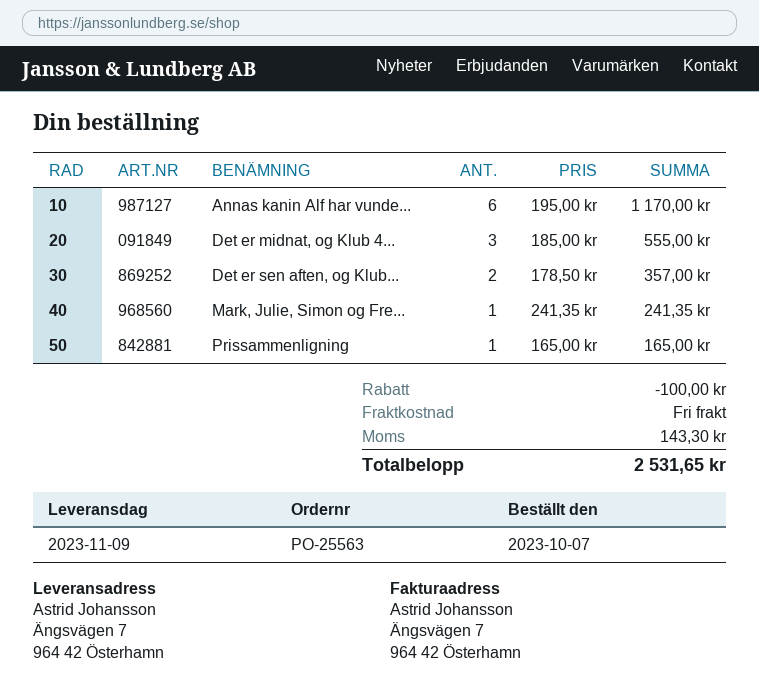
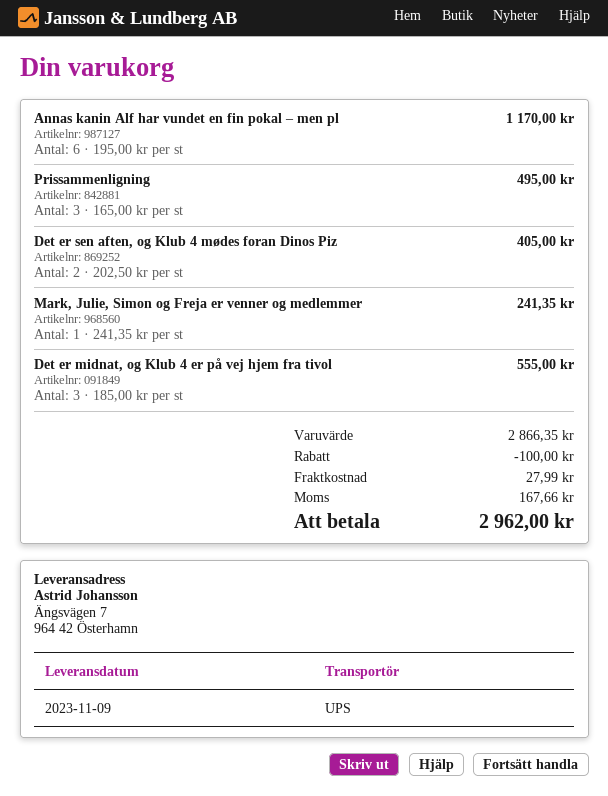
Det er sen aften, og Klub...: 2 x 178.50 = 357.00 -> 2 x 202.50 = 405.00
Prissammenligning: 1 x 165.00 = 165.00 -> 3 x 165.00 = 495.00
shipping: 0.00 -> 27.99
tax: 143.30 -> 167.66
total: 2531.65 -> 2962.00

